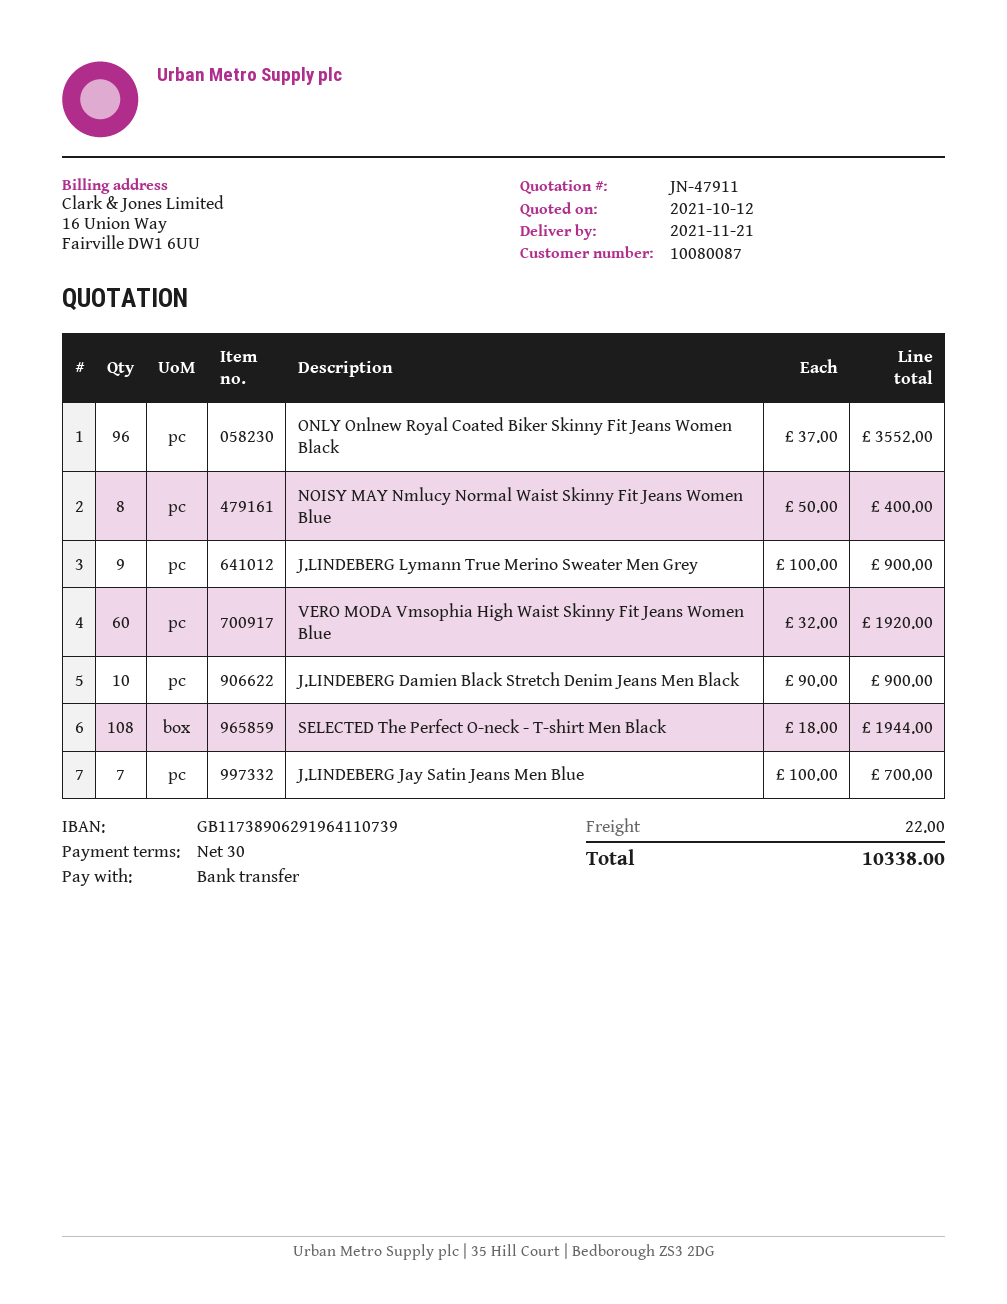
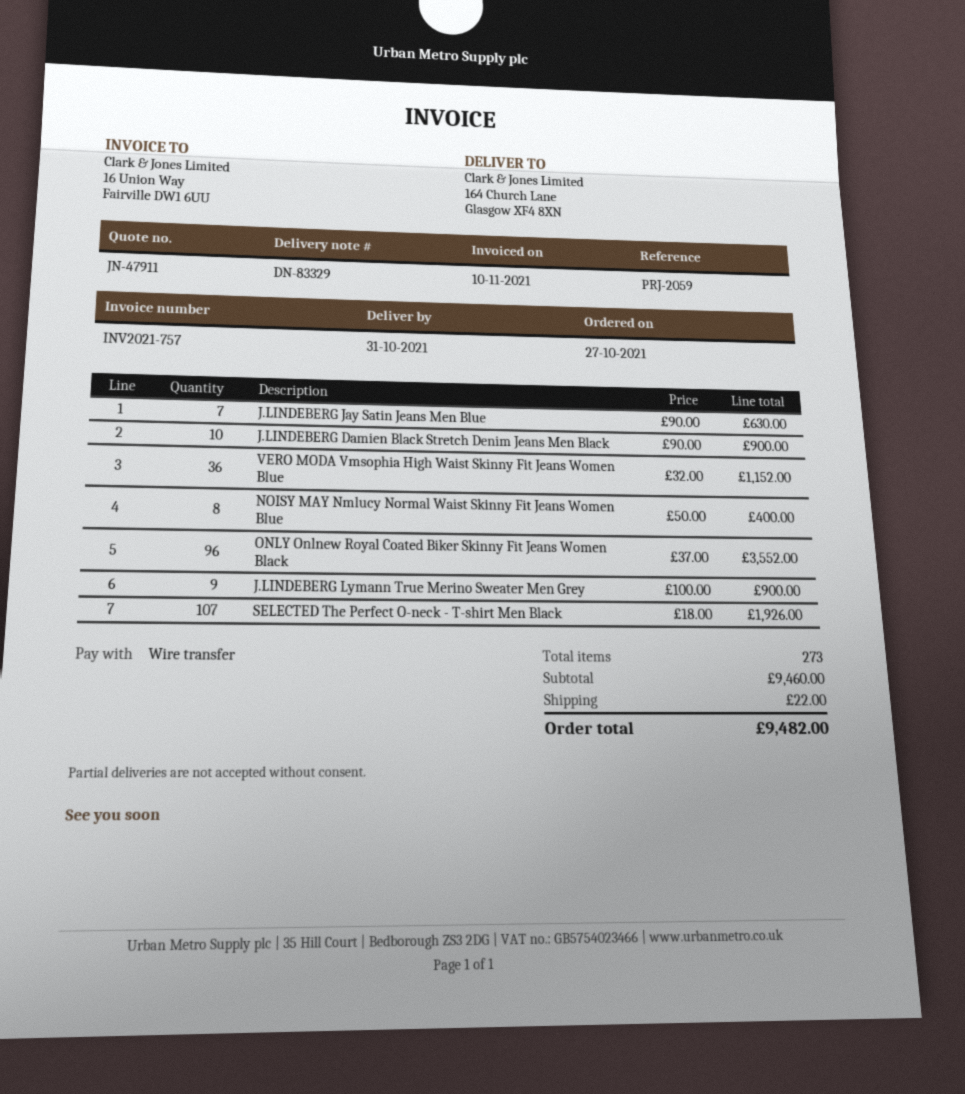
delivery date: 2021-11-21 -> 2021-10-31
VERO MODA Vmsophia High Waist Skinny Fit Jeans Women Blue: 60 x 32.00 = 1920.00 -> 36 x 32.00 = 1152.00
SELECTED The Perfect O-neck - T-shirt Men Black: 108 x 18.00 = 1944.00 -> 107 x 18.00 = 1926.00
J.LINDEBERG Jay Satin Jeans Men Blue: 7 x 100.00 = 700.00 -> 7 x 90.00 = 630.00
total: 10338.00 -> 9482.00

